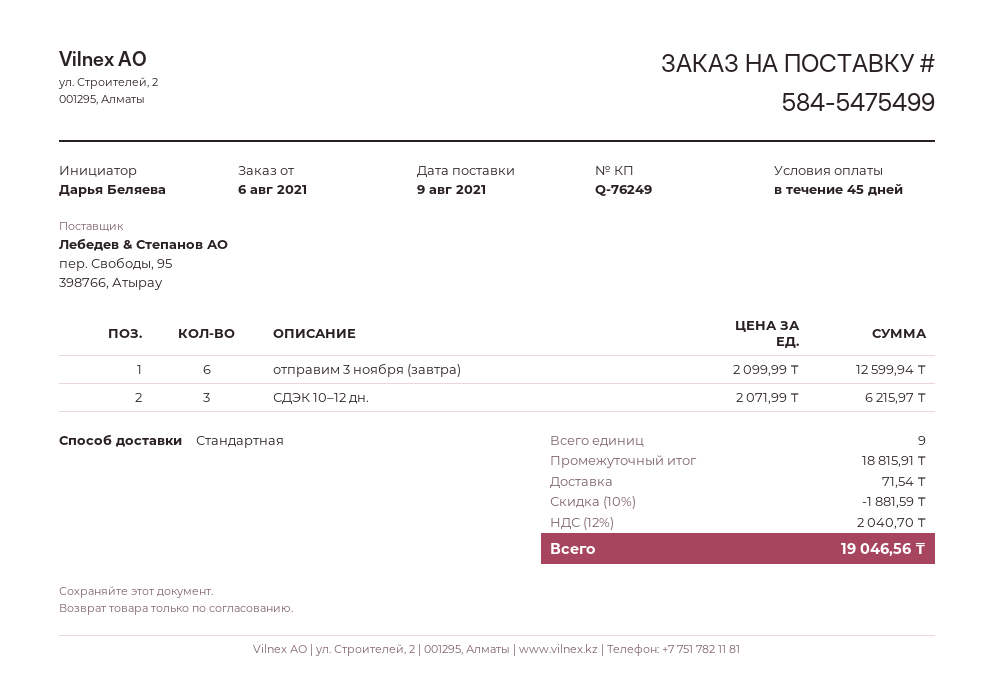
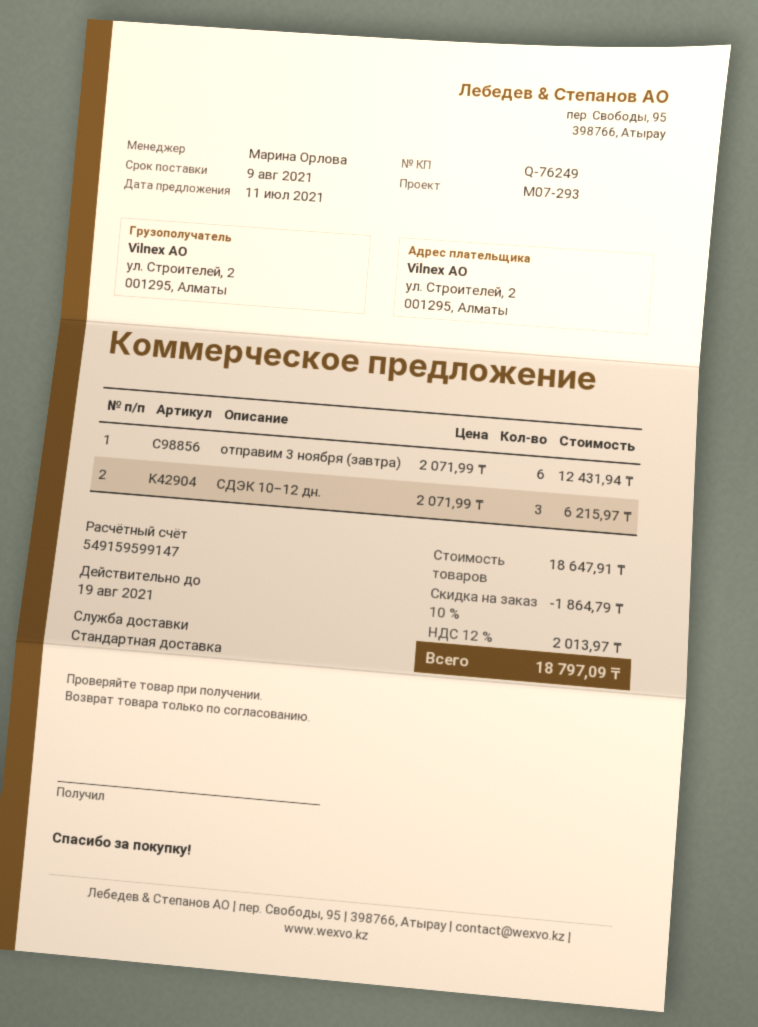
отправим 3 ноября (завтра): 6 x 2099.99 = 12599.94 -> 6 x 2071.99 = 12431.94
subtotal: 18815.91 -> 18647.91
discount: 10% = 1881.59 -> 10% = 1864.79
shipping: 71.54 -> none
tax: 12% = 2040.70 -> 12% = 2013.97
total: 19046.56 -> 18797.09

